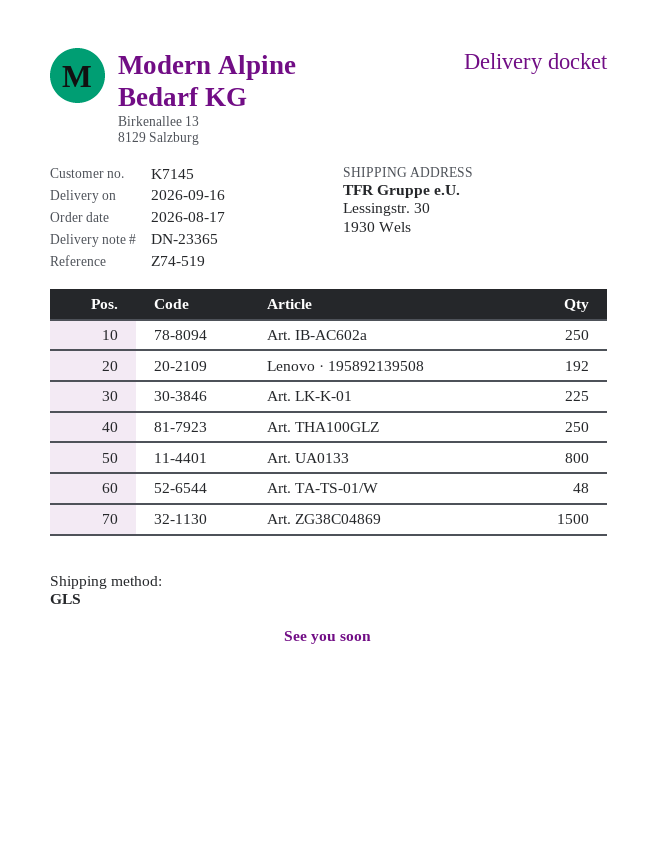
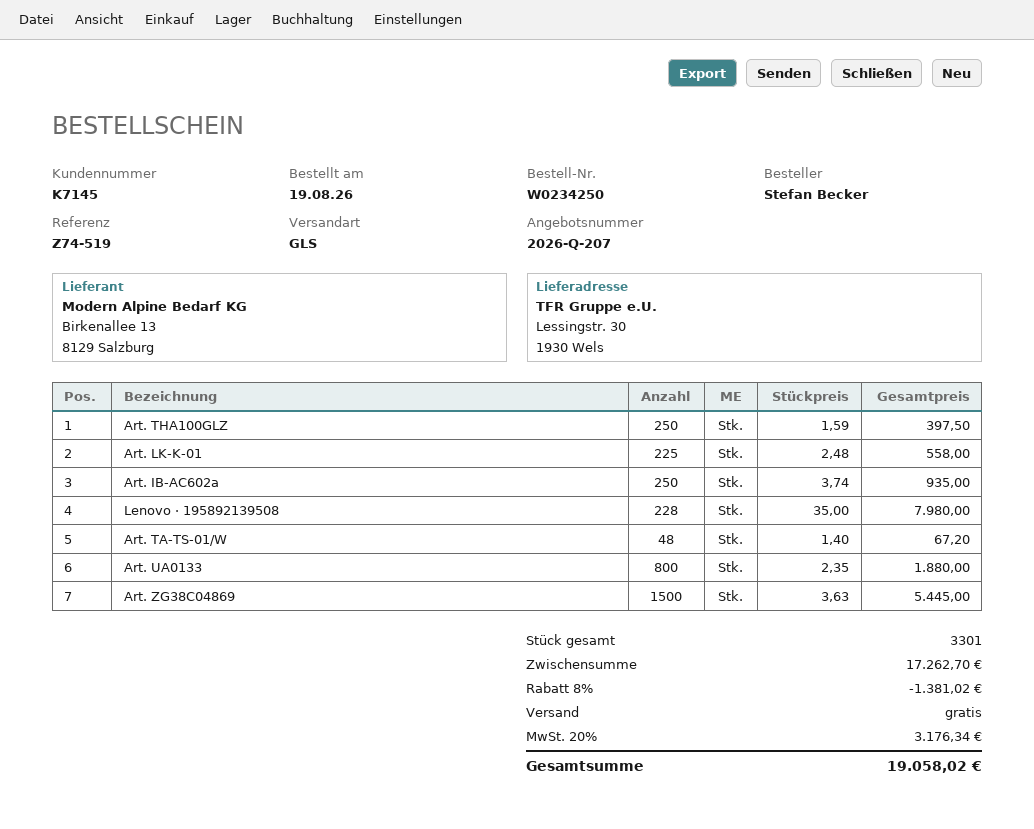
order date: 2026-08-17 -> 2026-08-19
Lenovo · 195892139508: 192 -> 228

